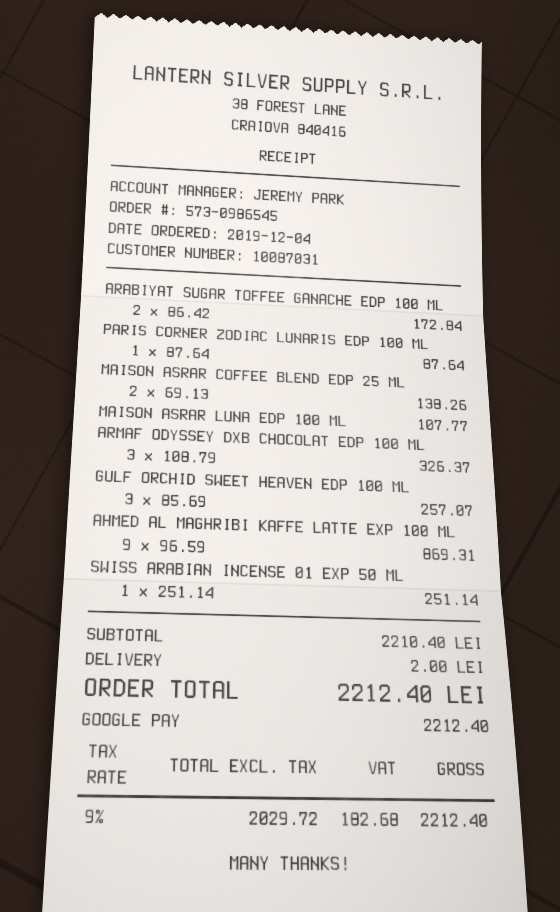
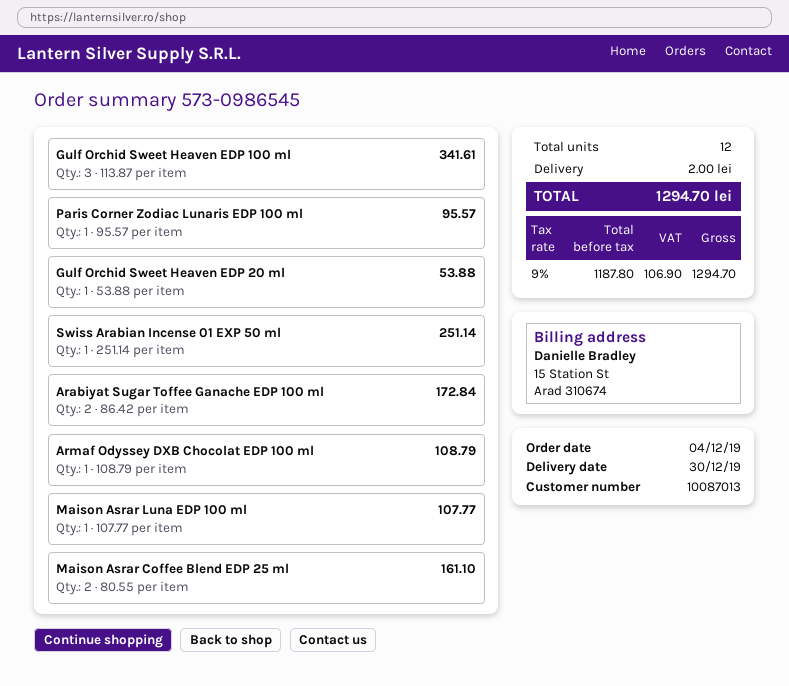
customer number: 10087031 -> 10087013
PARIS CORNER ZODIAC LUNARIS EDP 100 ML: 1 x 87.64 = 87.64 -> 1 x 95.57 = 95.57
MAISON ASRAR COFFEE BLEND EDP 25 ML: 2 x 69.13 = 138.26 -> 2 x 80.55 = 161.10
ARMAF ODYSSEY DXB CHOCOLAT EDP 100 ML: 3 x 108.79 = 326.37 -> 1 x 108.79 = 108.79
GULF ORCHID SWEET HEAVEN EDP 100 ML: 3 x 85.69 = 257.07 -> 3 x 113.87 = 341.61
AHMED AL MAGHRIBI KAFFE LATTE EXP 100 ML: 9 x 96.59 = 869.31 -> none
Gulf Orchid Sweet Heaven EDP 20 ml: none -> 1 x 53.88 = 53.88
net: 2029.72 -> 1187.80
tax: 9% = 182.68 -> 9% = 106.90
total: 2212.40 -> 1294.70

